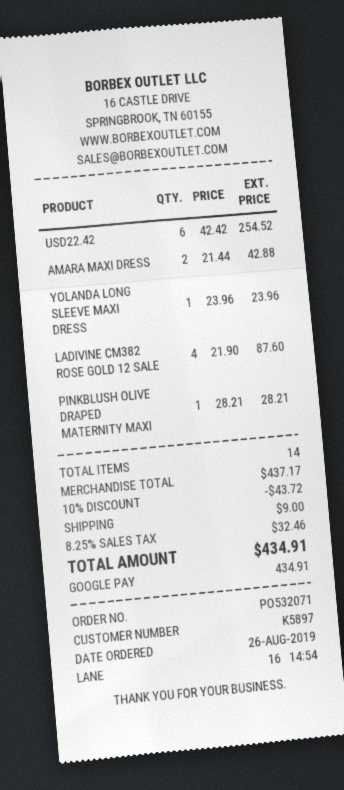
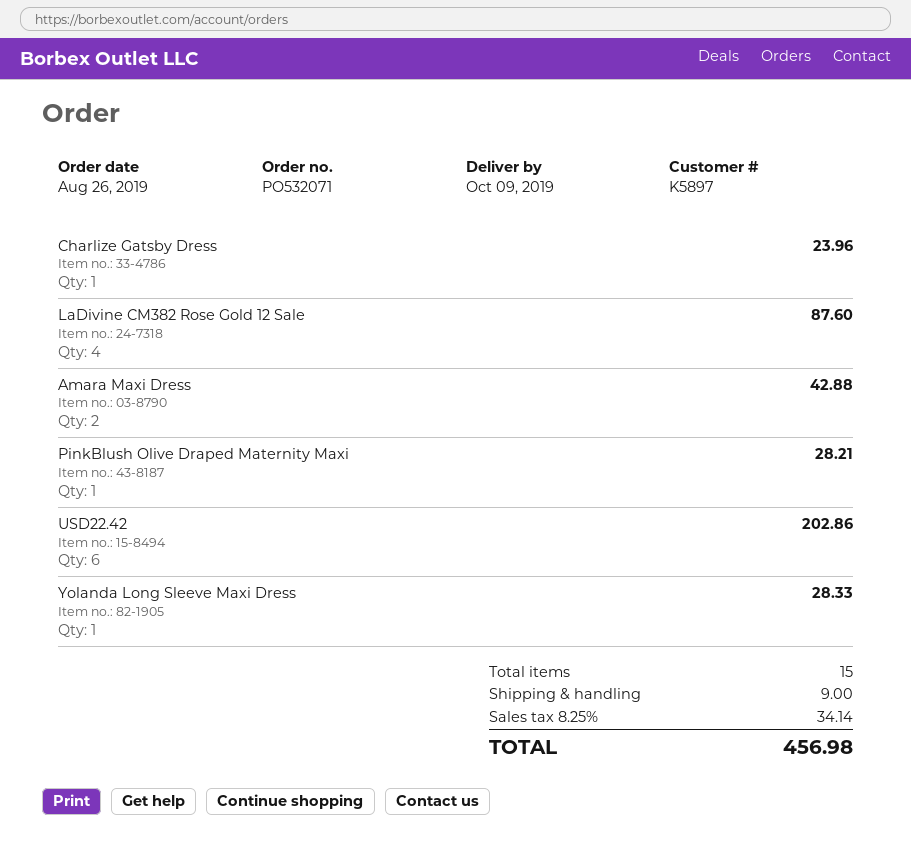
USD22.42: 6 for 254.52 -> 6 for 202.86
YOLANDA LONG SLEEVE MAXI DRESS: 1 for 23.96 -> 1 for 28.33
Charlize Gatsby Dress: none -> 1 for 23.96
total quantity: 14 -> 15
discount: 10% = 43.72 -> none
tax: 8.25% = 32.46 -> 8.25% = 34.14
total: 434.91 -> 456.98

